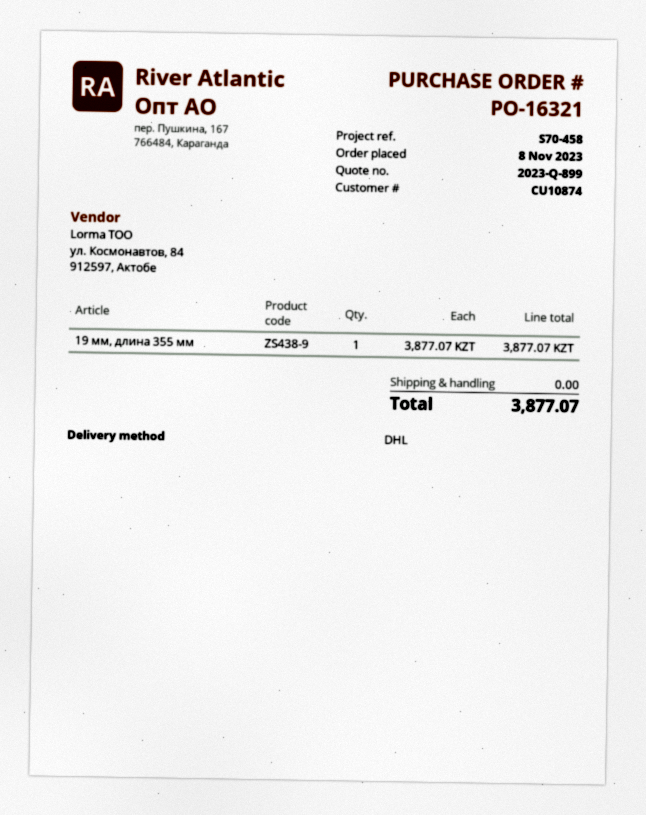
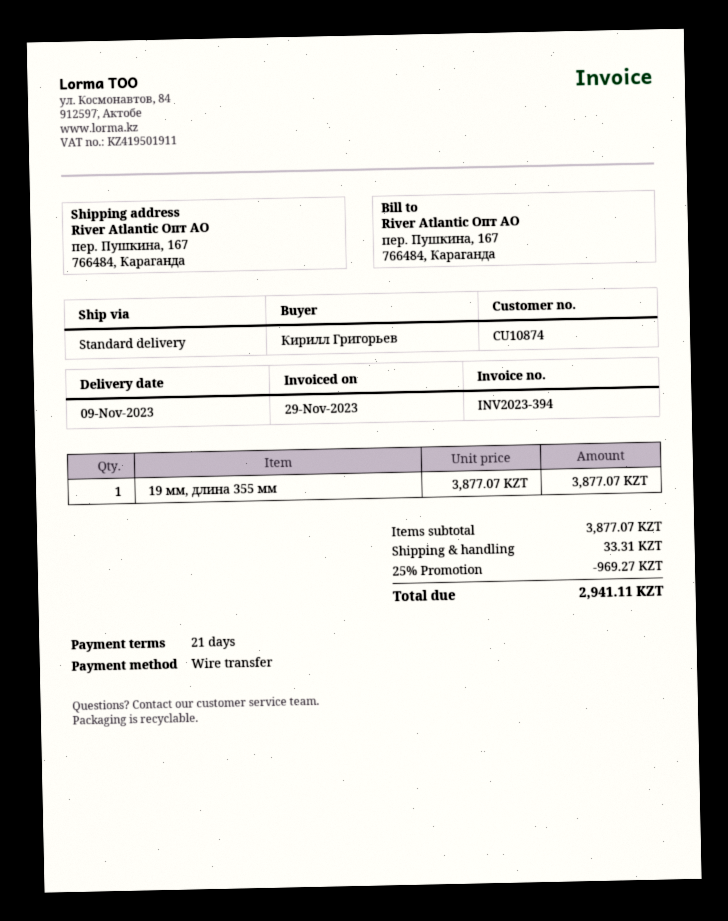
shipping method: DHL -> standard
discount: none -> 25% = 969.27
shipping: 0.00 -> 33.31
total: 3877.07 -> 2941.11

